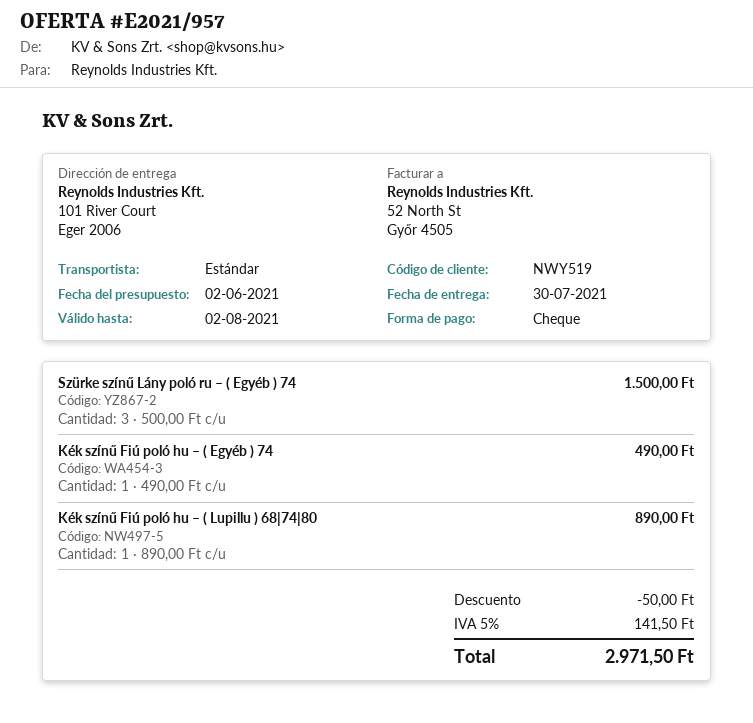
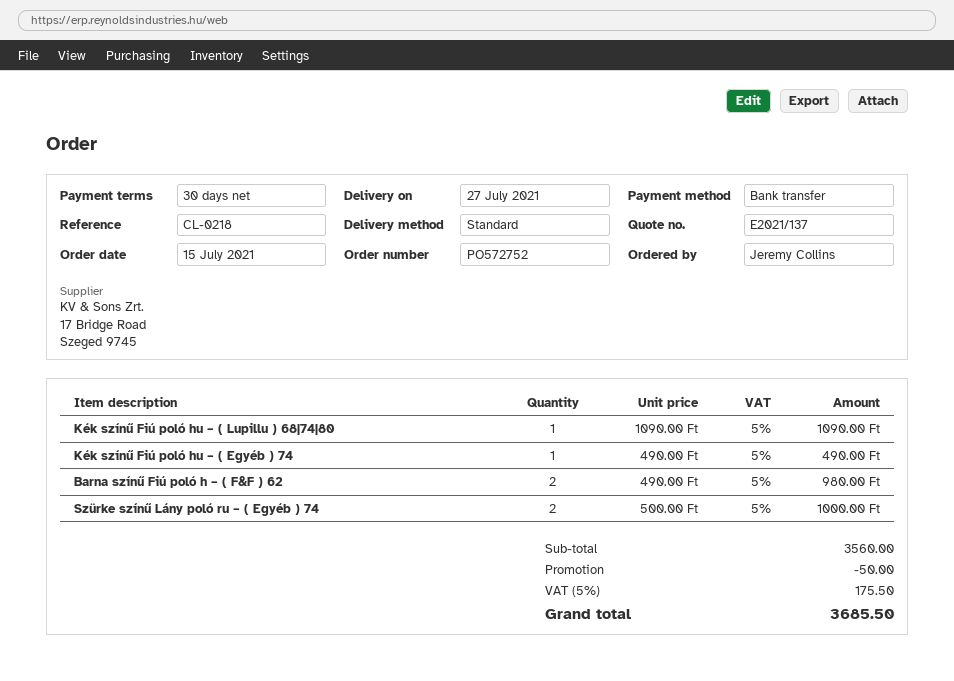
quote number: E2021/957 -> E2021/137
delivery date: 2021-07-30 -> 2021-07-27
payment method: cheque -> bank transfer
Szürke színű Lány poló ru – ( Egyéb ) 74: 3 x 500.00 = 1500.00 -> 2 x 500.00 = 1000.00
Kék színű Fiú poló hu – ( Lupillu ) 68|74|80: 1 x 890.00 = 890.00 -> 1 x 1090.00 = 1090.00
Barna színű Fiú poló h – ( F&F ) 62: none -> 2 x 490.00 = 980.00
tax: 5% = 141.50 -> 5% = 175.50
total: 2971.50 -> 3685.50

